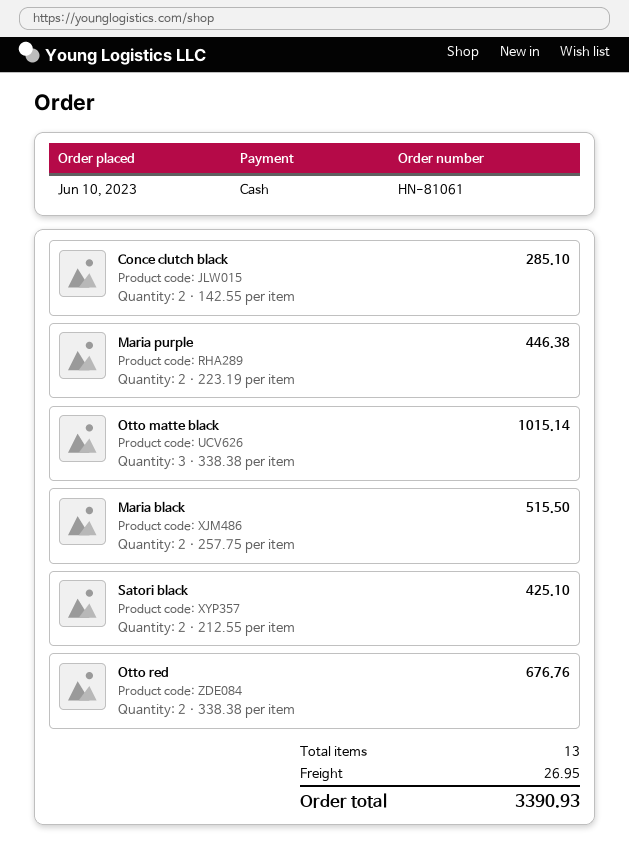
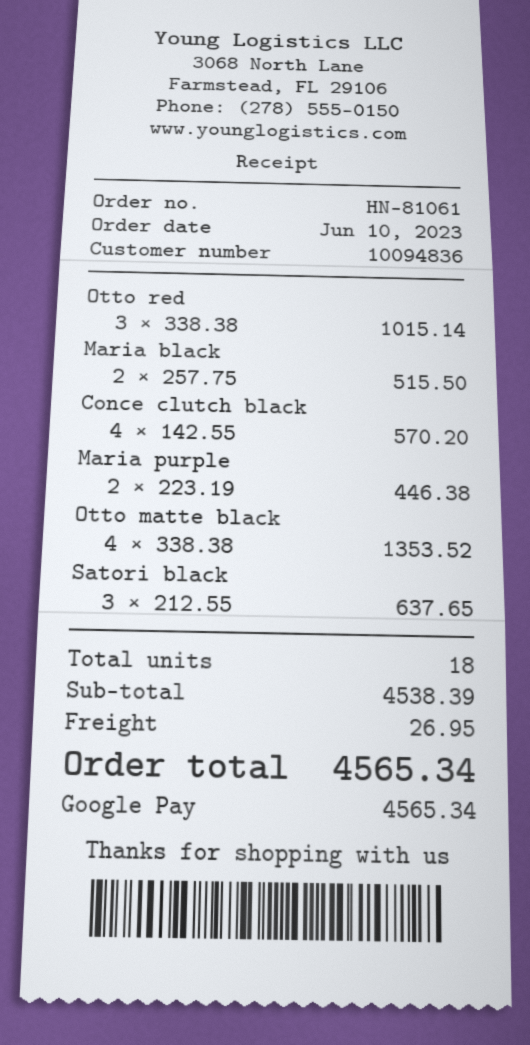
payment method: cash -> Google Pay
Conce clutch black: 2 x 142.55 = 285.10 -> 4 x 142.55 = 570.20
Otto matte black: 3 x 338.38 = 1015.14 -> 4 x 338.38 = 1353.52
Satori black: 2 x 212.55 = 425.10 -> 3 x 212.55 = 637.65
Otto red: 2 x 338.38 = 676.76 -> 3 x 338.38 = 1015.14
total quantity: 13 -> 18
total: 3390.93 -> 4565.34

